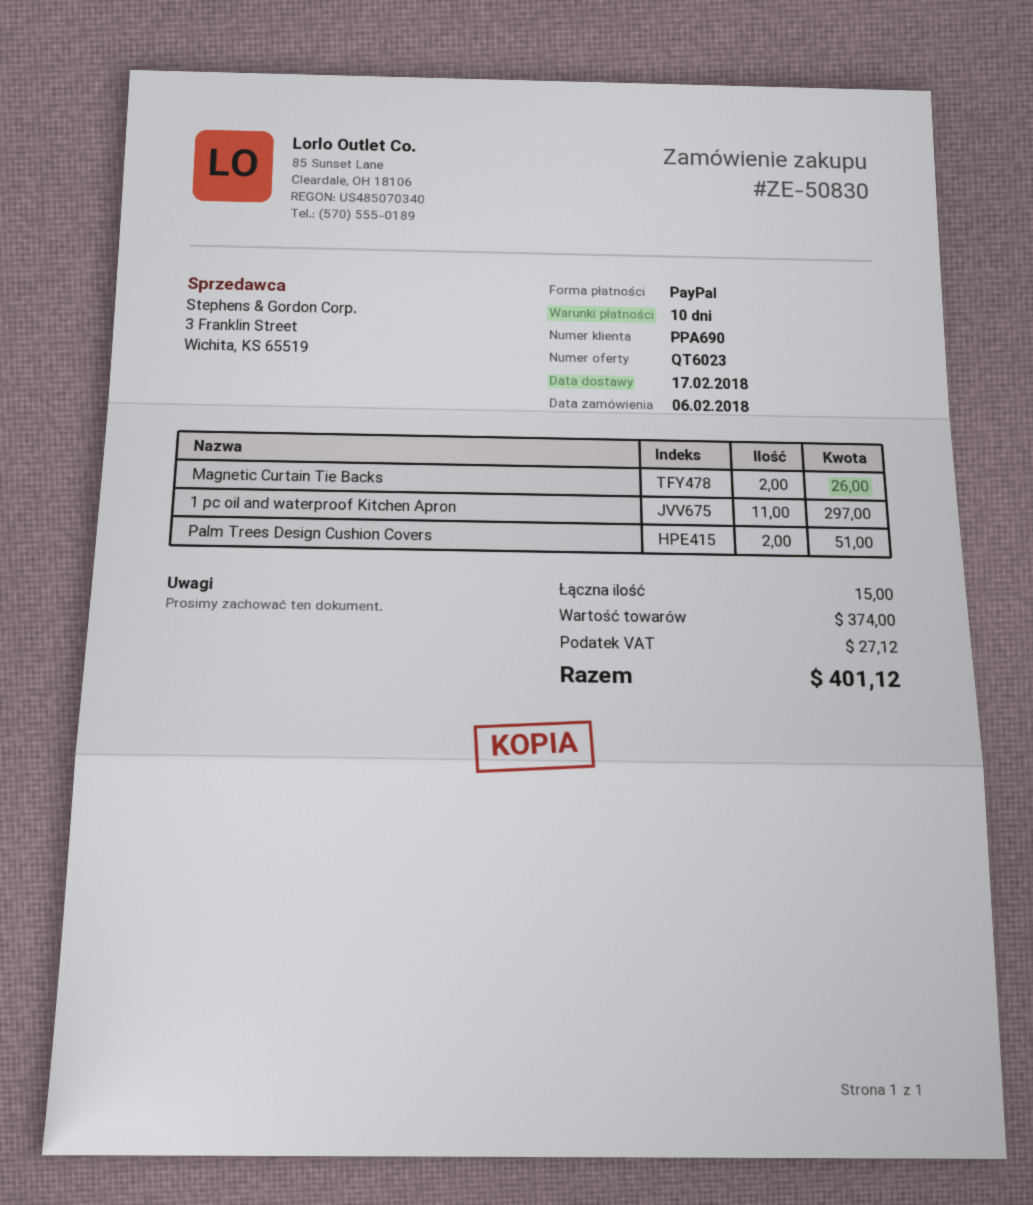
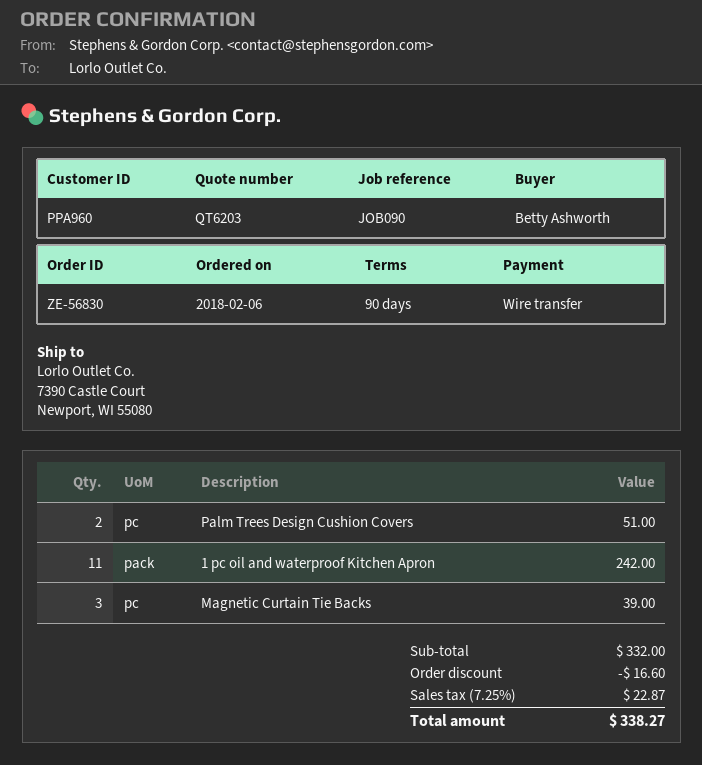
quote number: QT6023 -> QT6203
order number: ZE-50830 -> ZE-56830
payment terms: 10 days -> 90 days
customer number: PPA690 -> PPA960
payment method: PayPal -> bank transfer
Magnetic Curtain Tie Backs: 2 for 26.00 -> 3 for 39.00
1 pc oil and waterproof Kitchen Apron: 11 for 297.00 -> 11 for 242.00
subtotal: 374.00 -> 332.00
discount: none -> 16.60
tax: 27.12 -> 22.87
total: 401.12 -> 338.27

